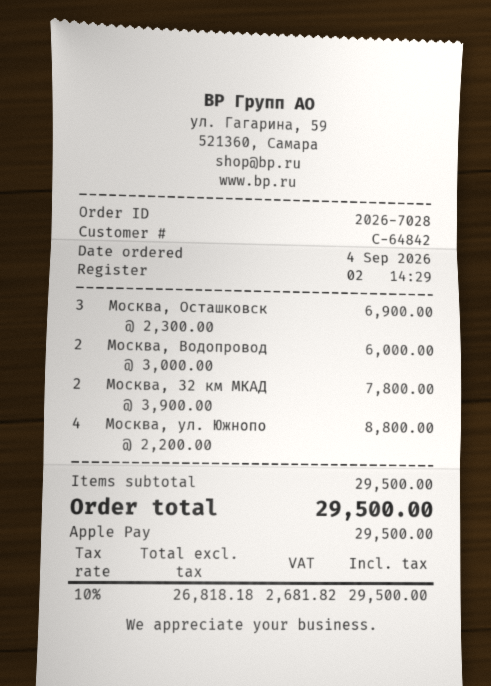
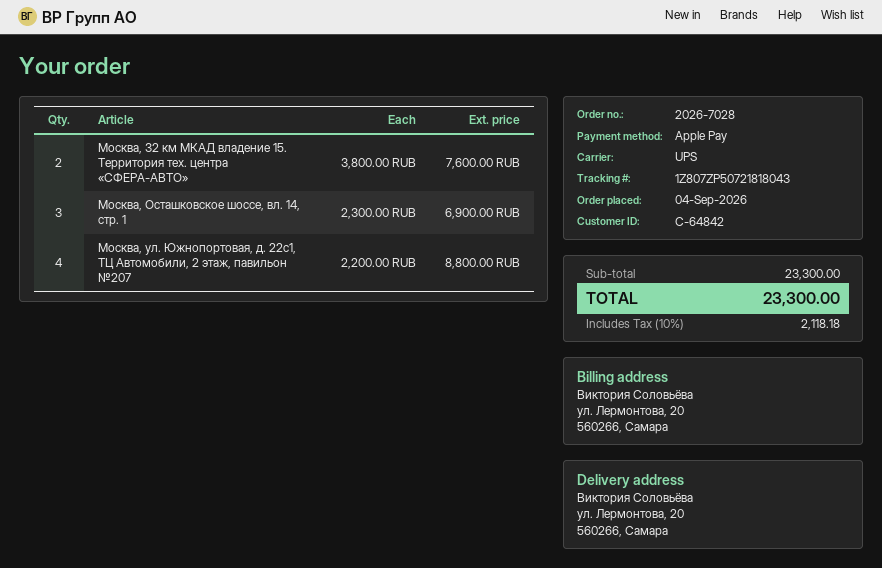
Москва, Водопровод: 2 x 3000.00 = 6000.00 -> none
Москва, 32 км МКАД: 2 x 3900.00 = 7800.00 -> 2 x 3800.00 = 7600.00
subtotal: 29500.00 -> 23300.00
tax: 10% = 2681.82 -> 10% = 2118.18
total: 29500.00 -> 23300.00

